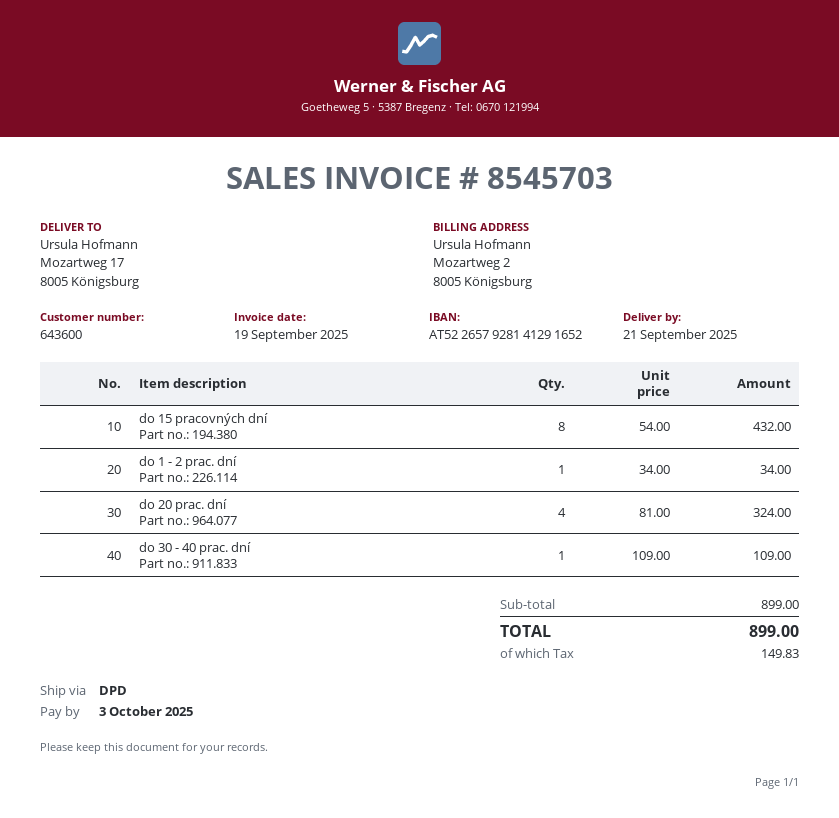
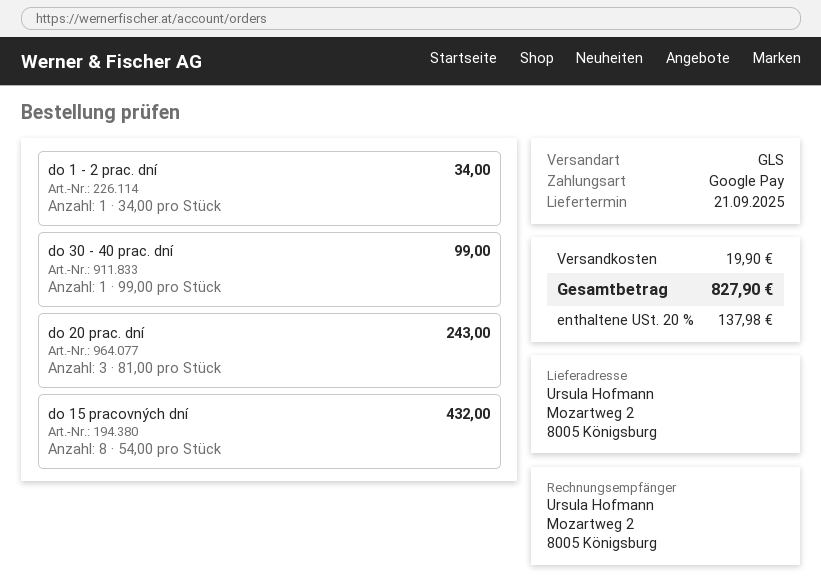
shipping method: DPD -> GLS
ship to: Mozartweg 17, 8005 Königsburg -> Mozartweg 2, 8005 Königsburg
do 20 prac. dní: 4 x 81.00 = 324.00 -> 3 x 81.00 = 243.00
do 30 - 40 prac. dní: 1 x 109.00 = 109.00 -> 1 x 99.00 = 99.00
shipping: none -> 19.90
tax: 149.83 -> 137.98
total: 899.00 -> 827.90

